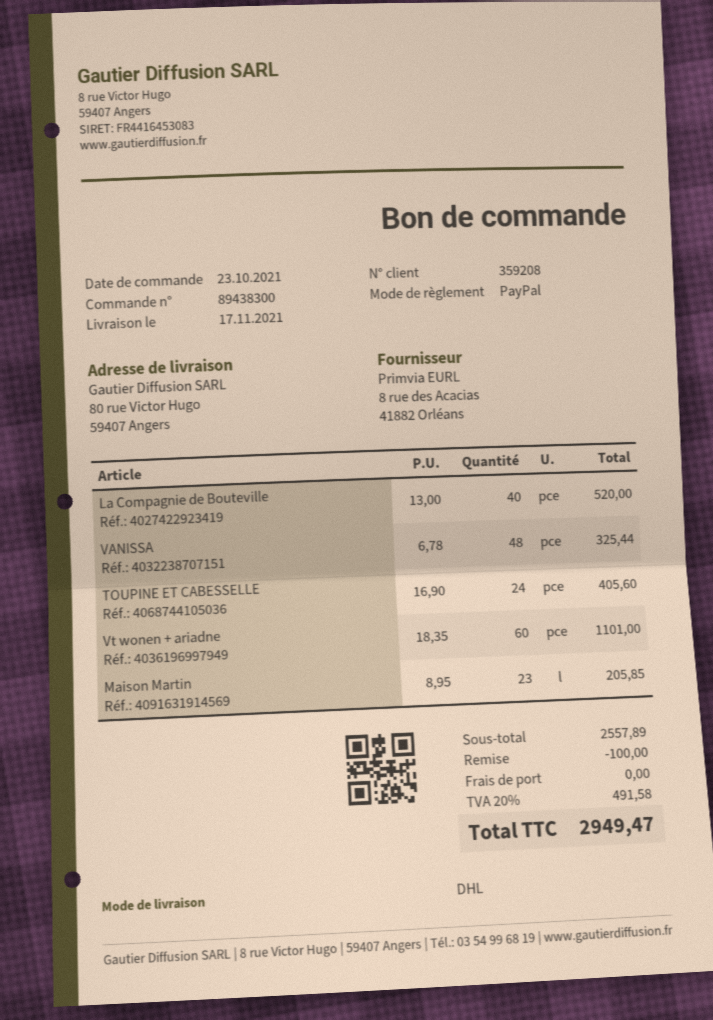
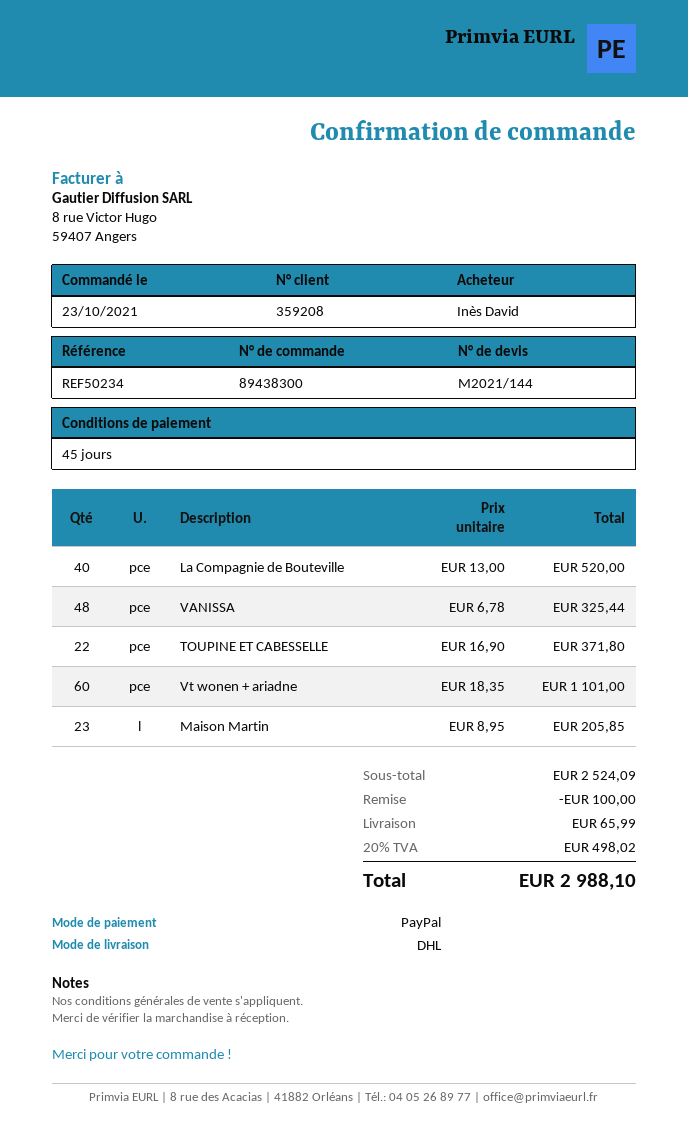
TOUPINE ET CABESSELLE: 24 x 16.90 = 405.60 -> 22 x 16.90 = 371.80
subtotal: 2557.89 -> 2524.09
shipping: 0.00 -> 65.99
tax: 20% = 491.58 -> 20% = 498.02
total: 2949.47 -> 2988.10

